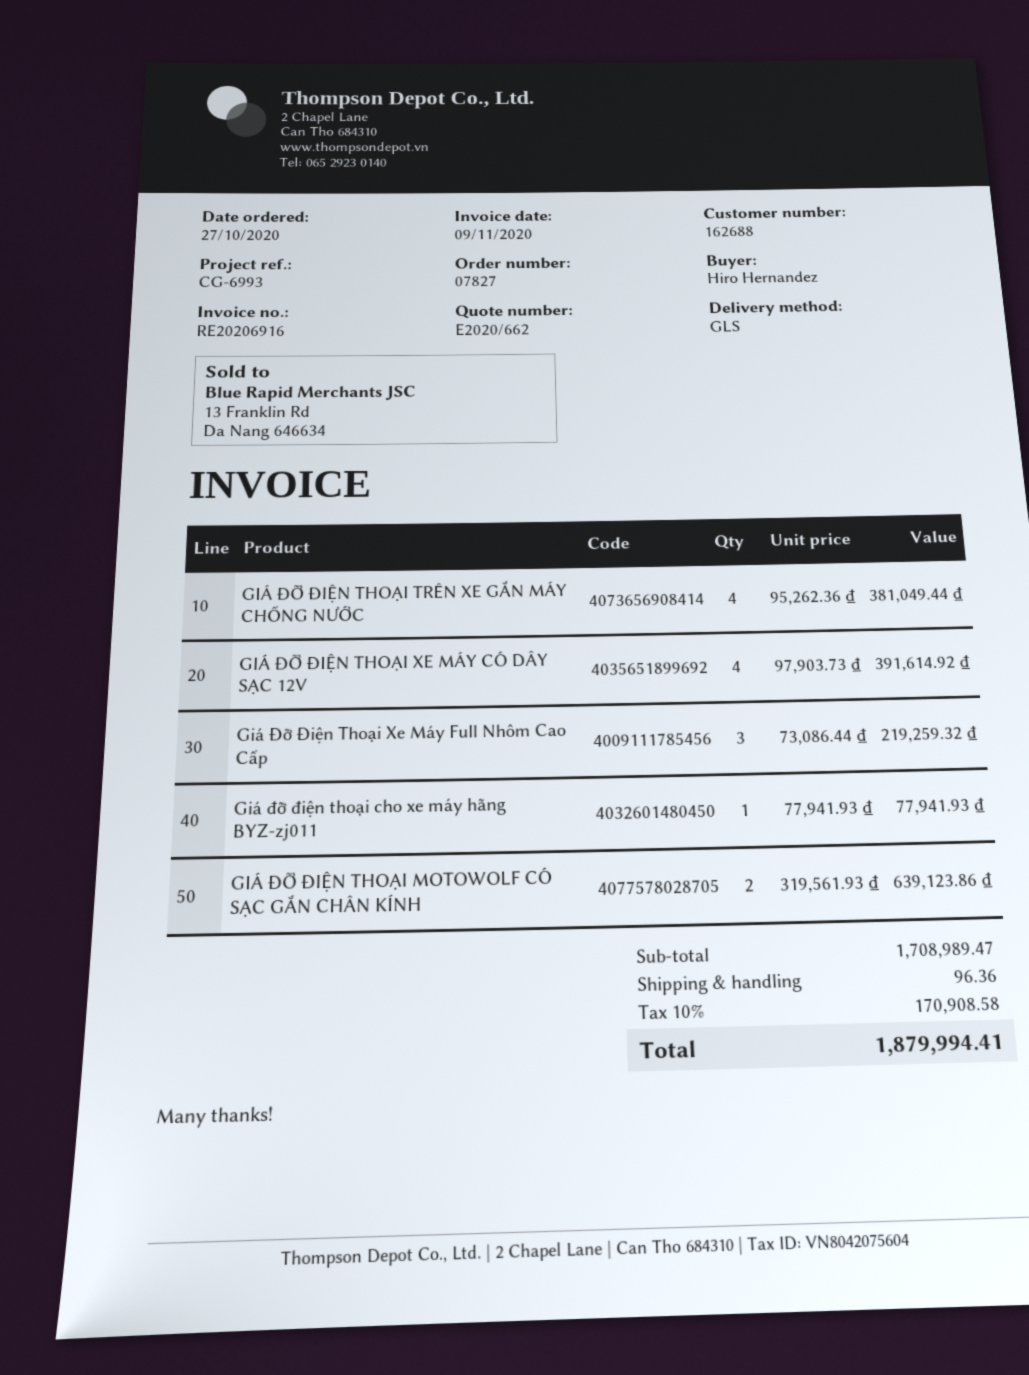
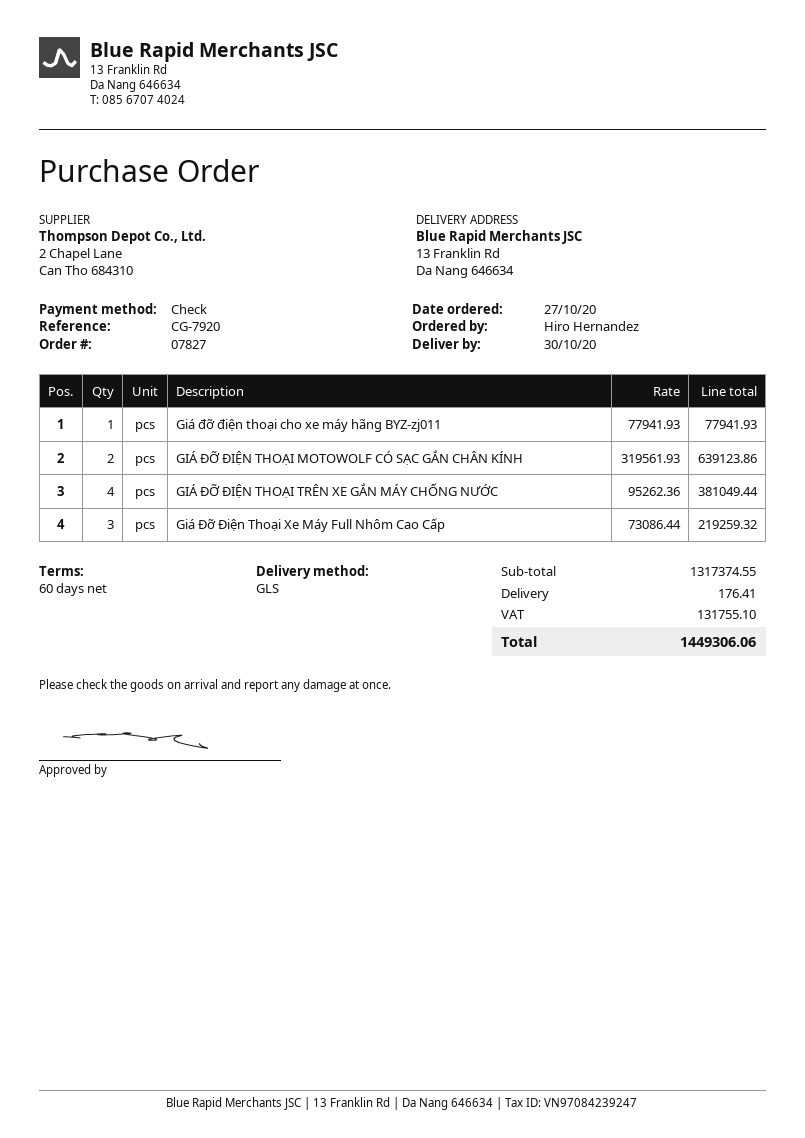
reference: CG-6993 -> CG-7920
GIÁ ĐỠ ĐIỆN THOẠI XE MÁY CÓ DÂY SẠC 12V: 4 x 97903.73 = 391614.92 -> none
subtotal: 1708989.47 -> 1317374.55
shipping: 96.36 -> 176.41
tax: 170908.58 -> 131755.10
total: 1879994.41 -> 1449306.06

